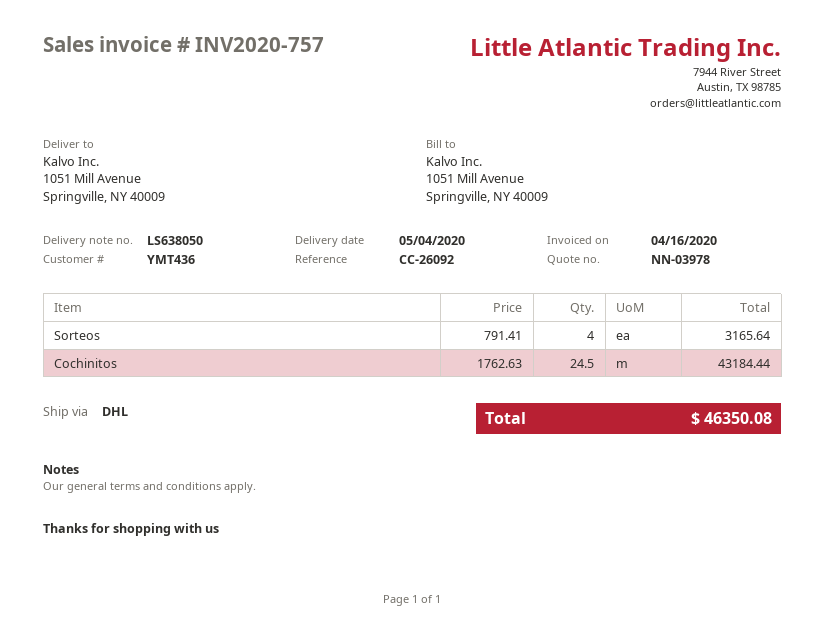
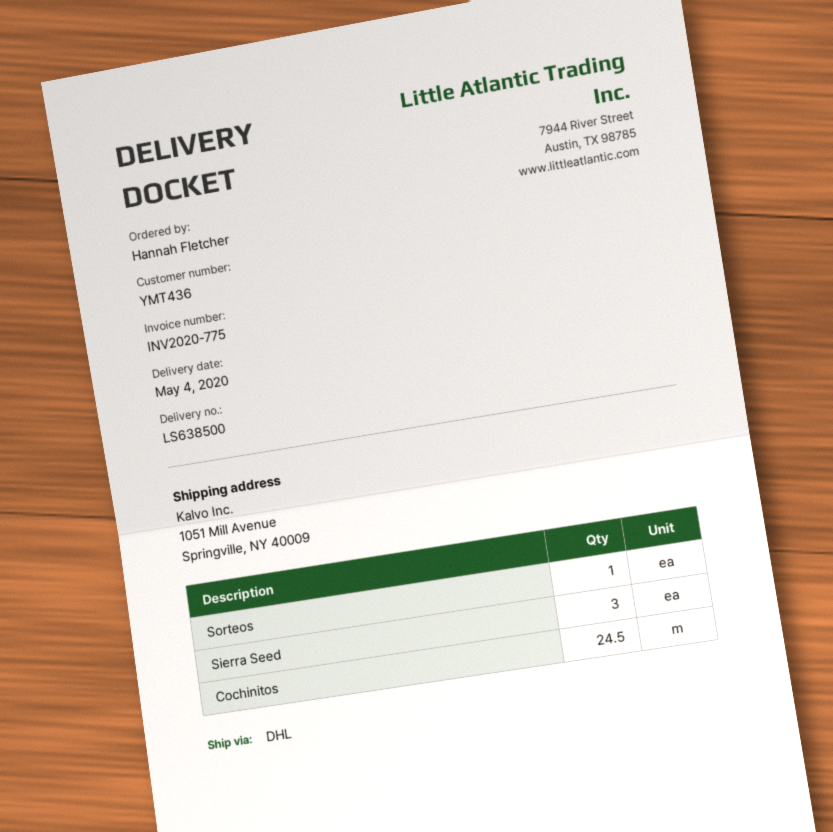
delivery note number: LS638050 -> LS638500
invoice number: INV2020-757 -> INV2020-775
Sorteos: 4 -> 1
Sierra Seed: none -> 3

